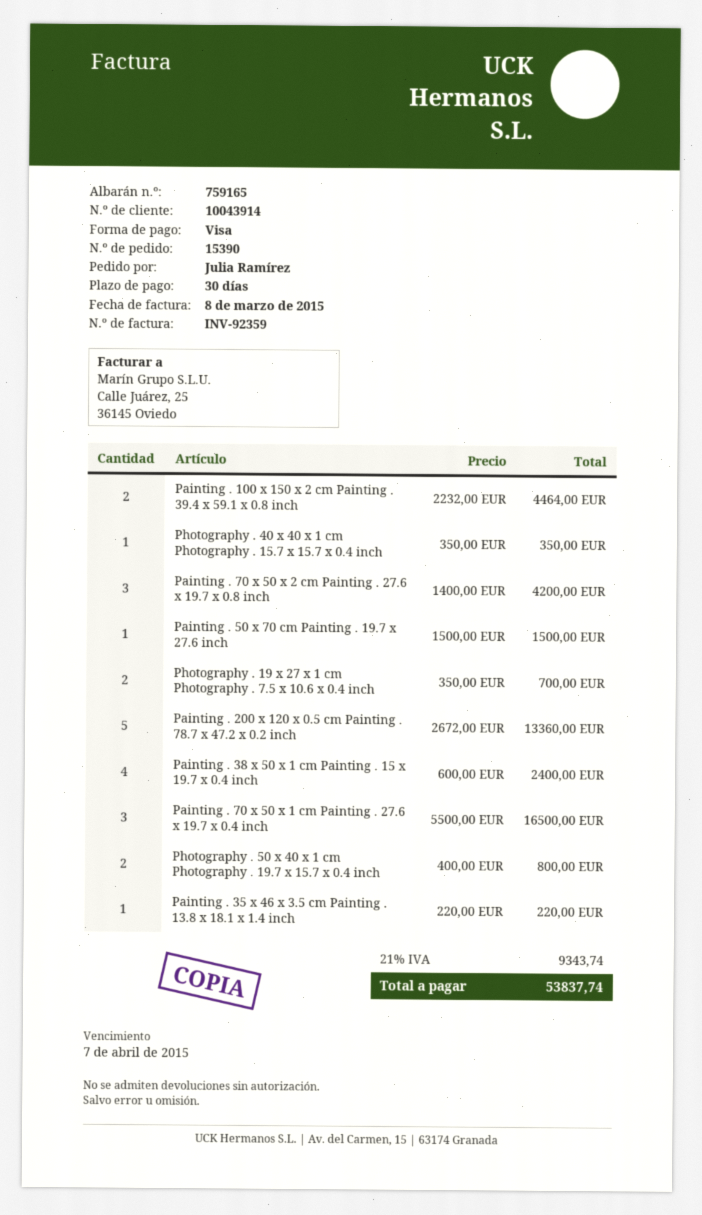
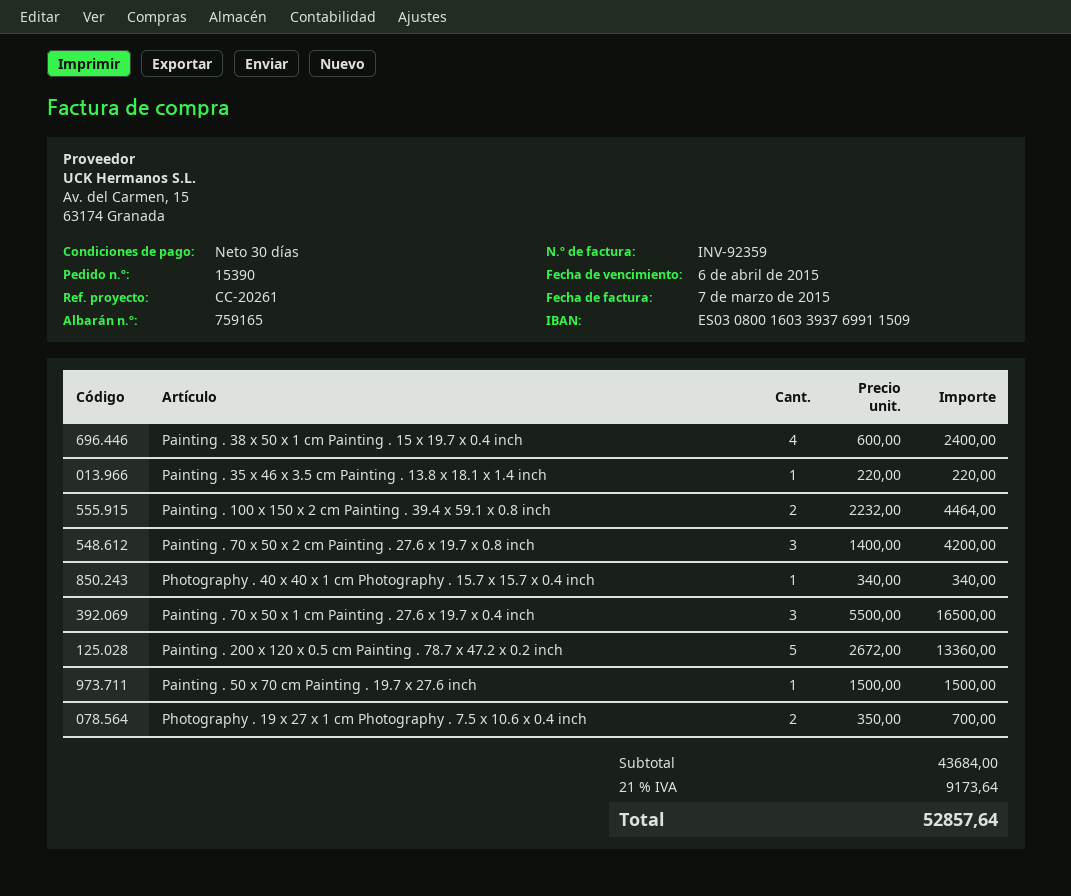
invoice date: 2015-03-08 -> 2015-03-07
due date: 2015-04-07 -> 2015-04-06
Photography . 40 x 40 x 1 cm Photography . 15.7 x 15.7 x 0.4 inch: 1 x 350.00 = 350.00 -> 1 x 340.00 = 340.00
Photography . 50 x 40 x 1 cm Photography . 19.7 x 15.7 x 0.4 inch: 2 x 400.00 = 800.00 -> none
tax: 21% = 9343.74 -> 21% = 9173.64
total: 53837.74 -> 52857.64

